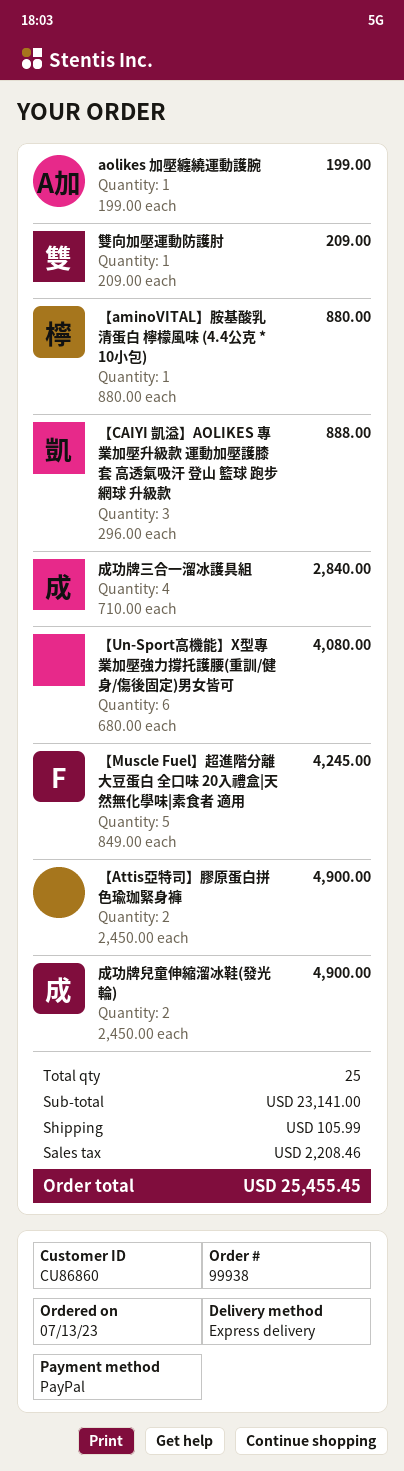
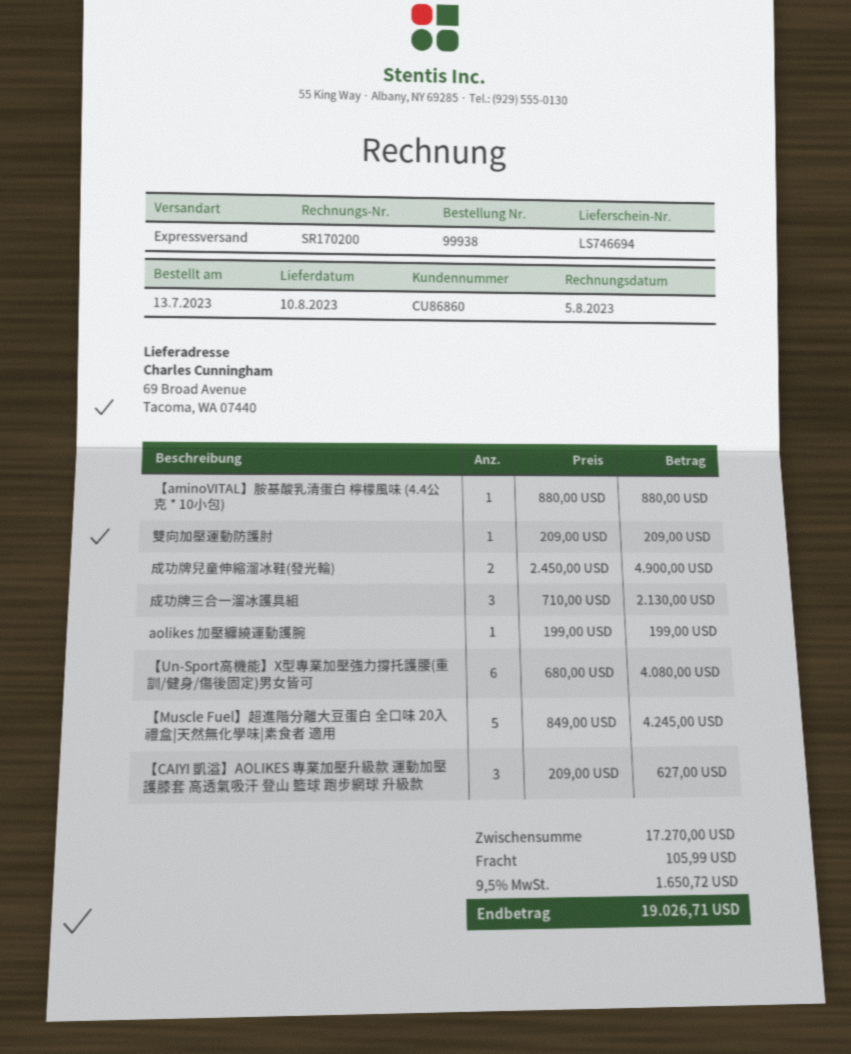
【CAIYI 凱溢】AOLIKES 專業加壓升級款 運動加壓護膝套 高透氣吸汗 登山 籃球 跑步網球 升級款: 3 x 296.00 = 888.00 -> 3 x 209.00 = 627.00
成功牌三合一溜冰護具組: 4 x 710.00 = 2840.00 -> 3 x 710.00 = 2130.00
【Attis亞特司】膠原蛋白拼色瑜珈緊身褲: 2 x 2450.00 = 4900.00 -> none
subtotal: 23141.00 -> 17270.00
tax: 2208.46 -> 1650.72
total: 25455.45 -> 19026.71

